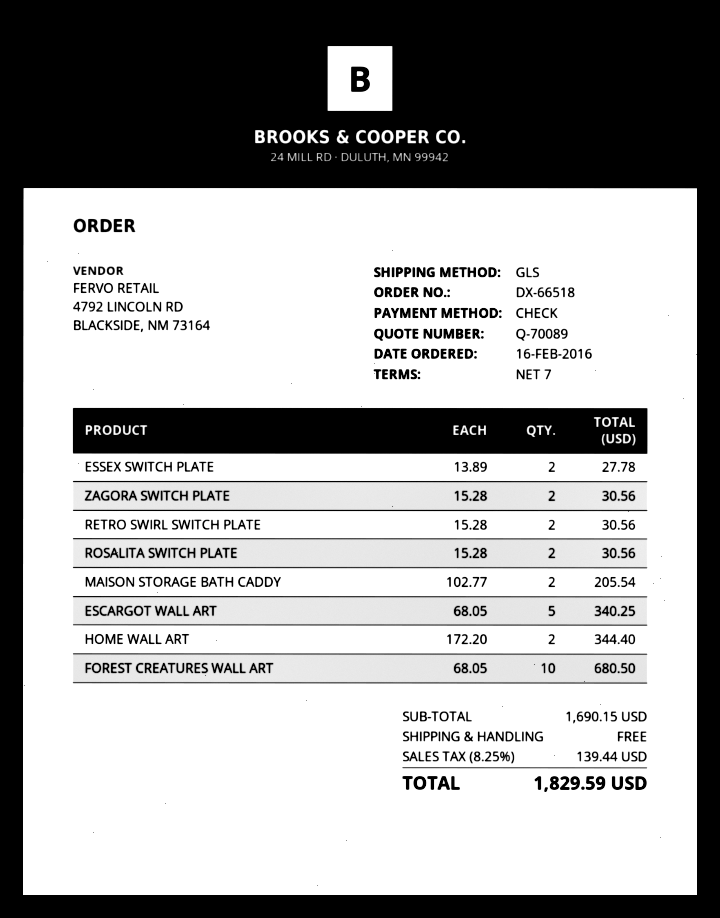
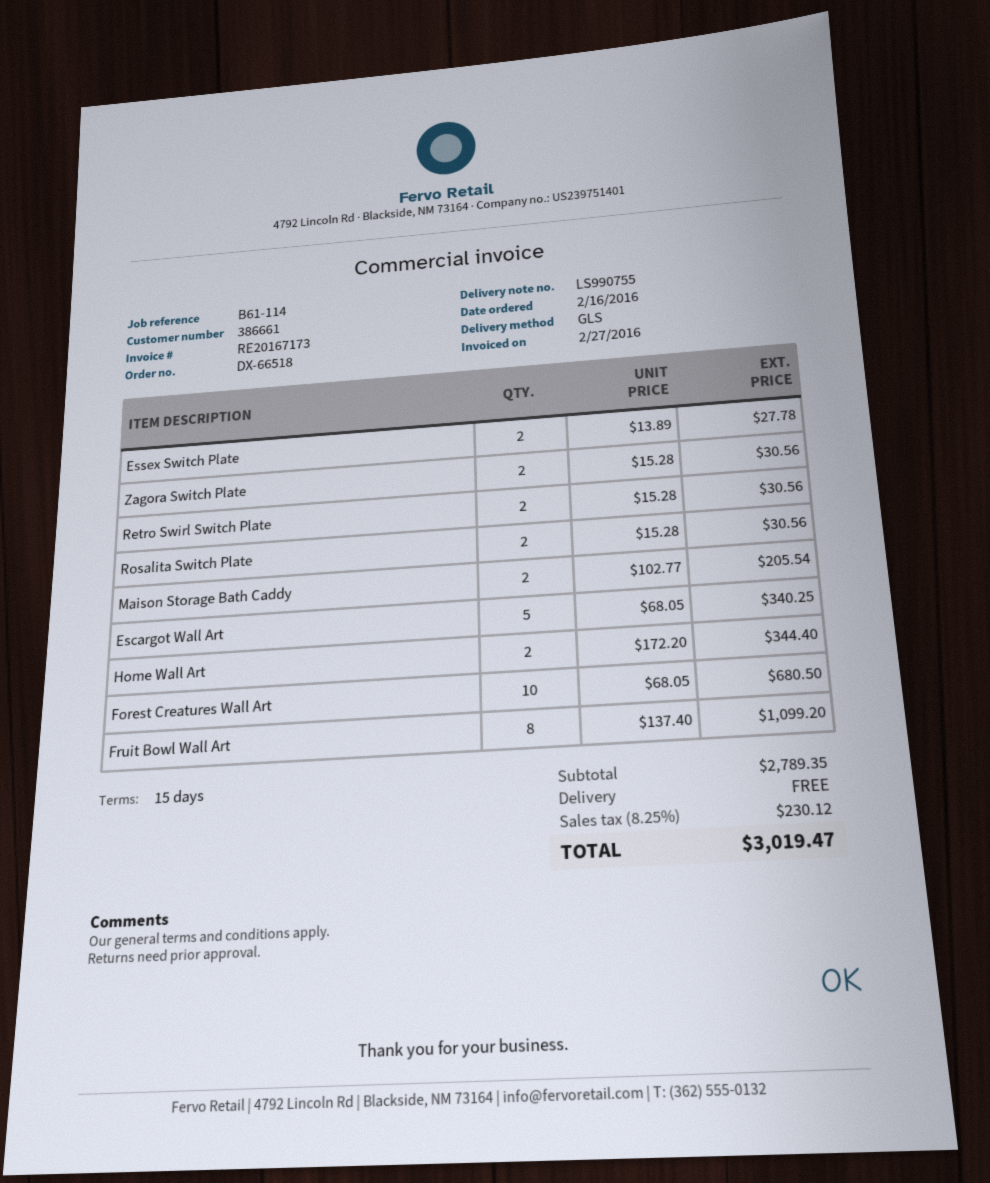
payment terms: 7 days -> 15 days
Fruit Bowl Wall Art: none -> 8 x 137.40 = 1099.20
subtotal: 1690.15 -> 2789.35
tax: 8.25% = 139.44 -> 8.25% = 230.12
total: 1829.59 -> 3019.47

